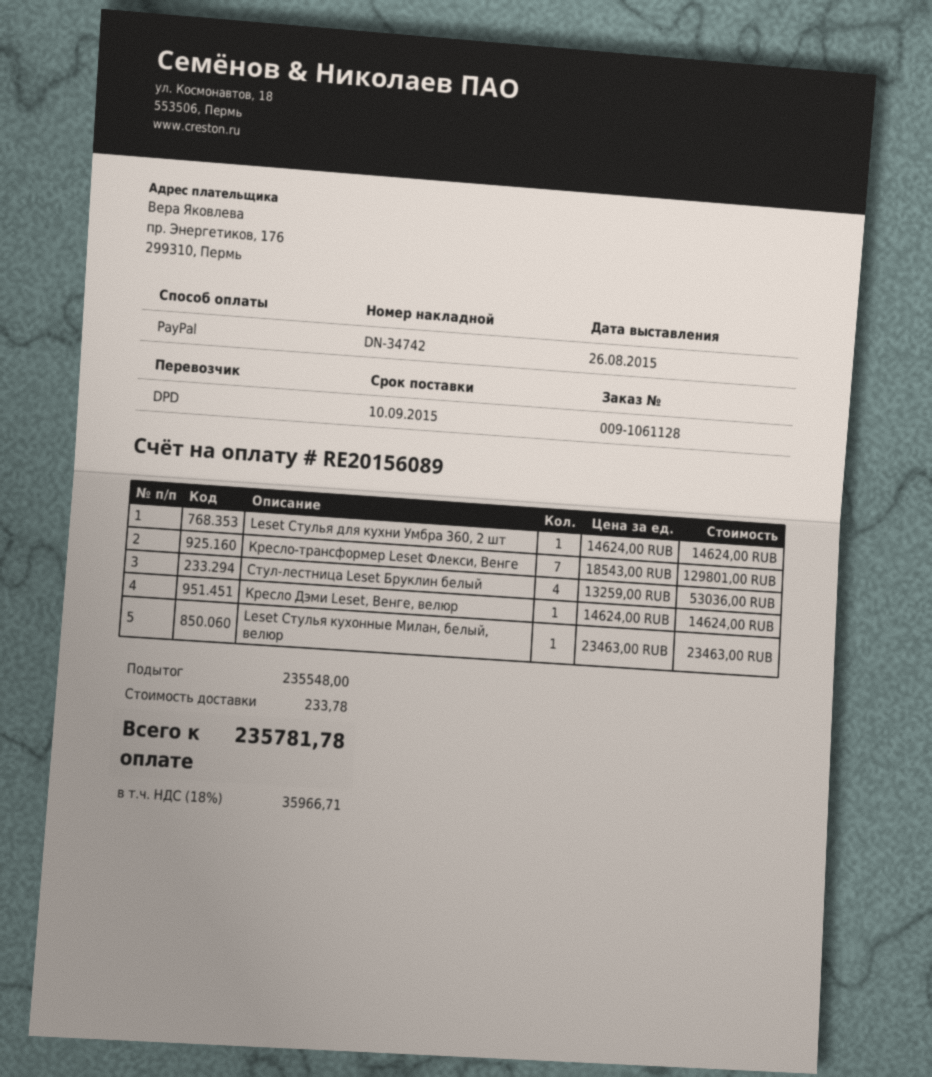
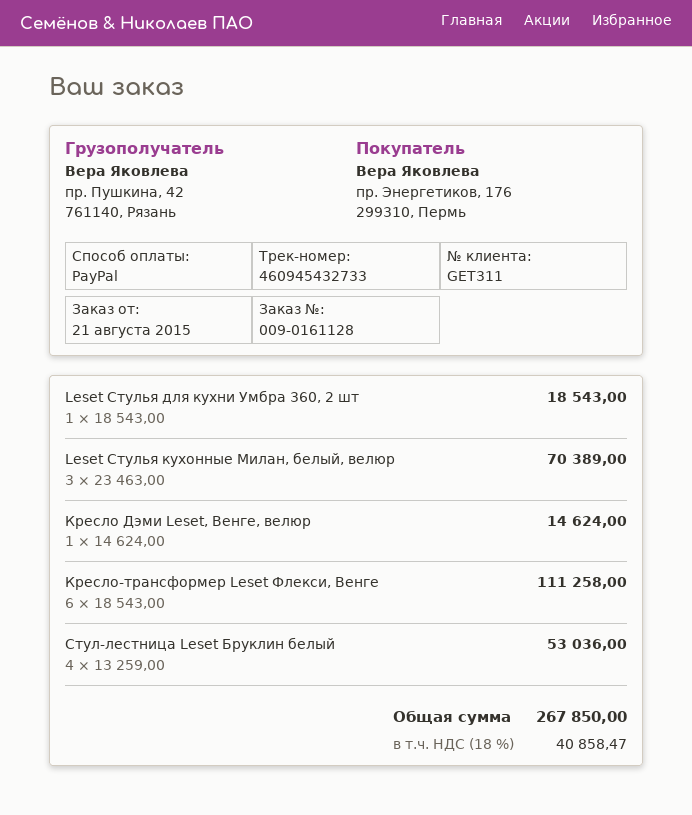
order number: 009-1061128 -> 009-0161128
Leset Стулья для кухни Умбра 360, 2 шт: 1 x 14624.00 = 14624.00 -> 1 x 18543.00 = 18543.00
Кресло-трансформер Leset Флекси, Венге: 7 x 18543.00 = 129801.00 -> 6 x 18543.00 = 111258.00
Leset Стулья кухонные Милан, белый, велюр: 1 x 23463.00 = 23463.00 -> 3 x 23463.00 = 70389.00
shipping: 233.78 -> none
tax: 18% = 35966.71 -> 18% = 40858.47
total: 235781.78 -> 267850.00

